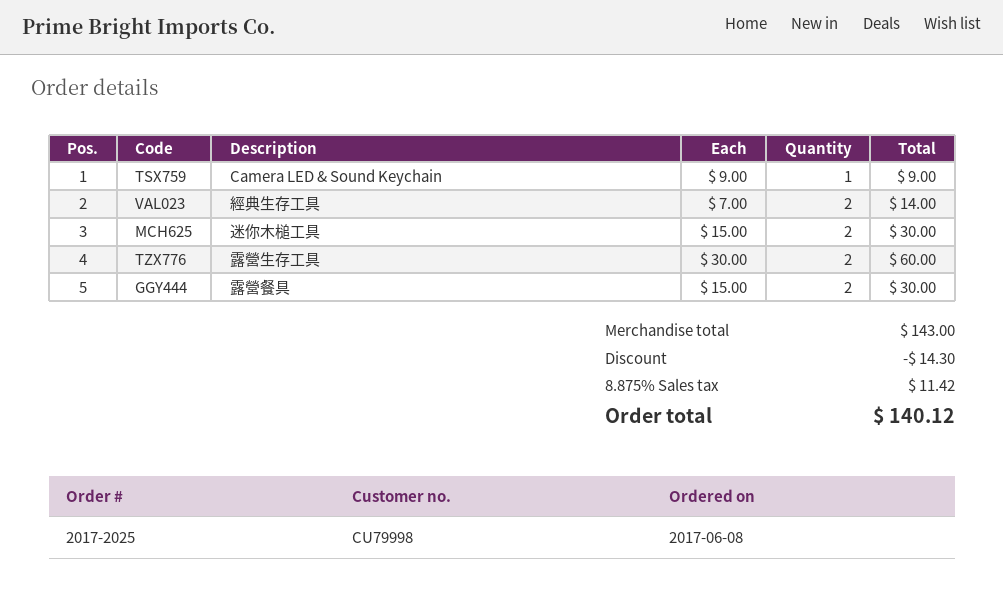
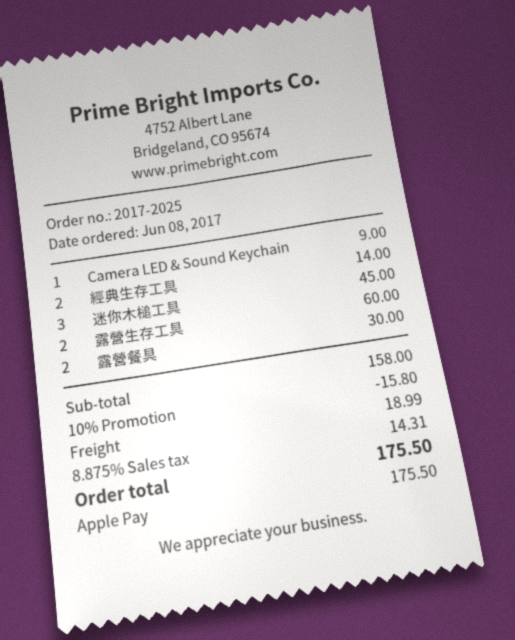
迷你木槌工具: 2 for 30.00 -> 3 for 45.00
subtotal: 143.00 -> 158.00
discount: 14.30 -> 15.80
shipping: none -> 18.99
tax: 8.875% = 11.42 -> 8.875% = 14.31
total: 140.12 -> 175.50

